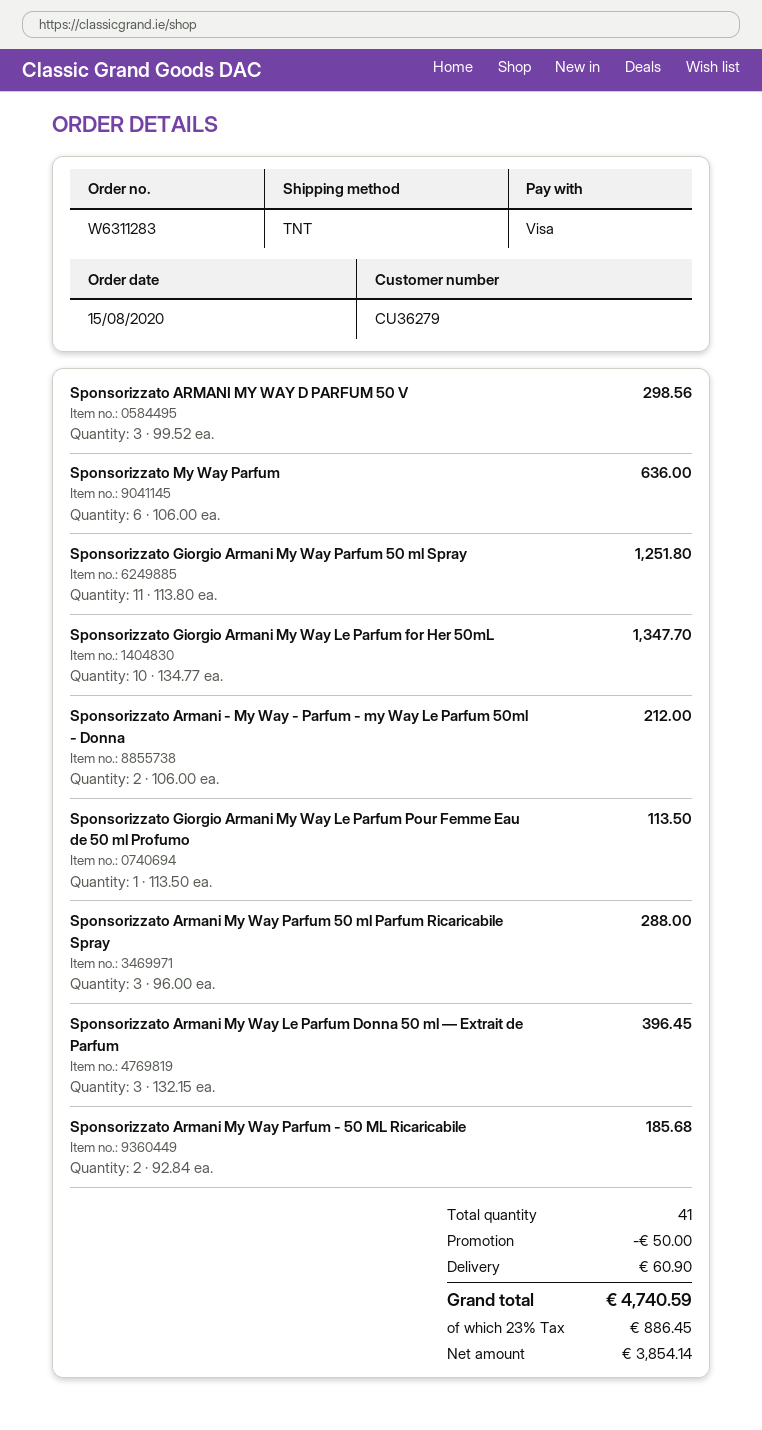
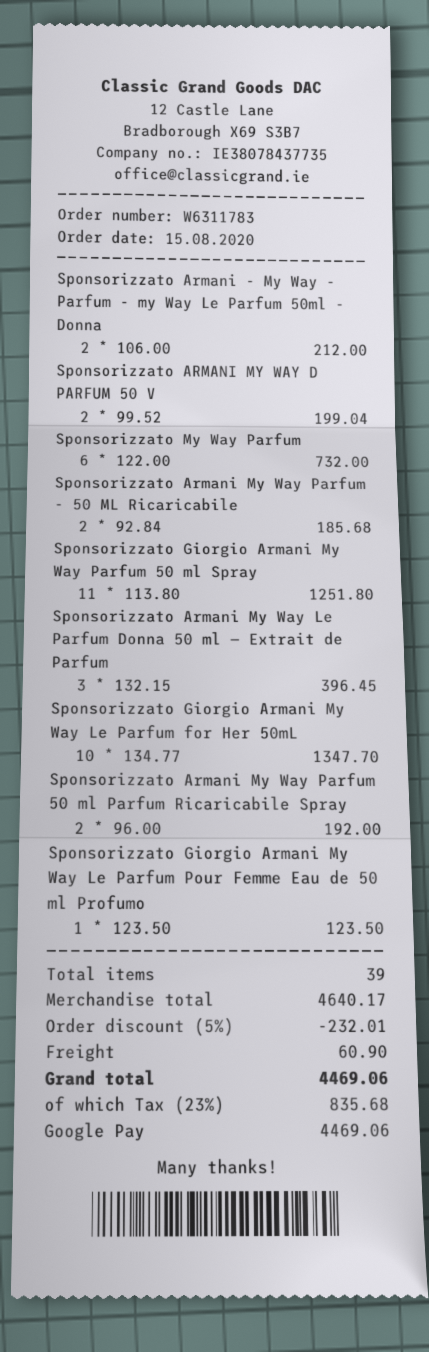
order number: W6311283 -> W6311783
payment method: Visa -> Google Pay
Sponsorizzato ARMANI MY WAY D PARFUM 50 V: 3 x 99.52 = 298.56 -> 2 x 99.52 = 199.04
Sponsorizzato My Way Parfum: 6 x 106.00 = 636.00 -> 6 x 122.00 = 732.00
Sponsorizzato Giorgio Armani My Way Le Parfum Pour Femme Eau de 50 ml Profumo: 1 x 113.50 = 113.50 -> 1 x 123.50 = 123.50
Sponsorizzato Armani My Way Parfum 50 ml Parfum Ricaricabile Spray: 3 x 96.00 = 288.00 -> 2 x 96.00 = 192.00
total quantity: 41 -> 39
discount: 50.00 -> 232.01
tax: 23% = 886.45 -> 23% = 835.68
total: 4740.59 -> 4469.06

